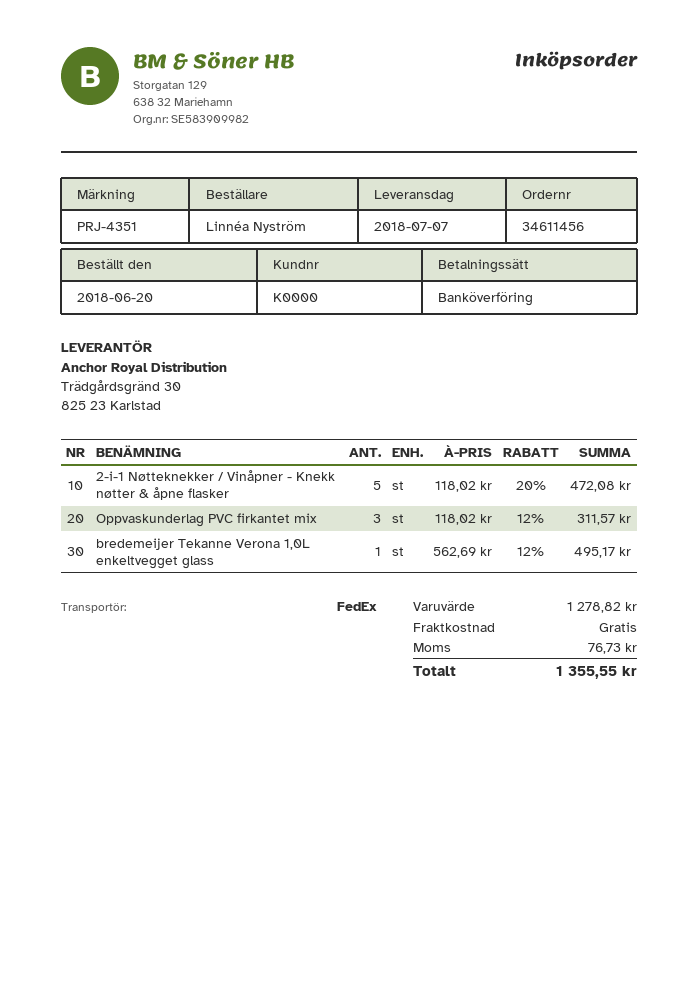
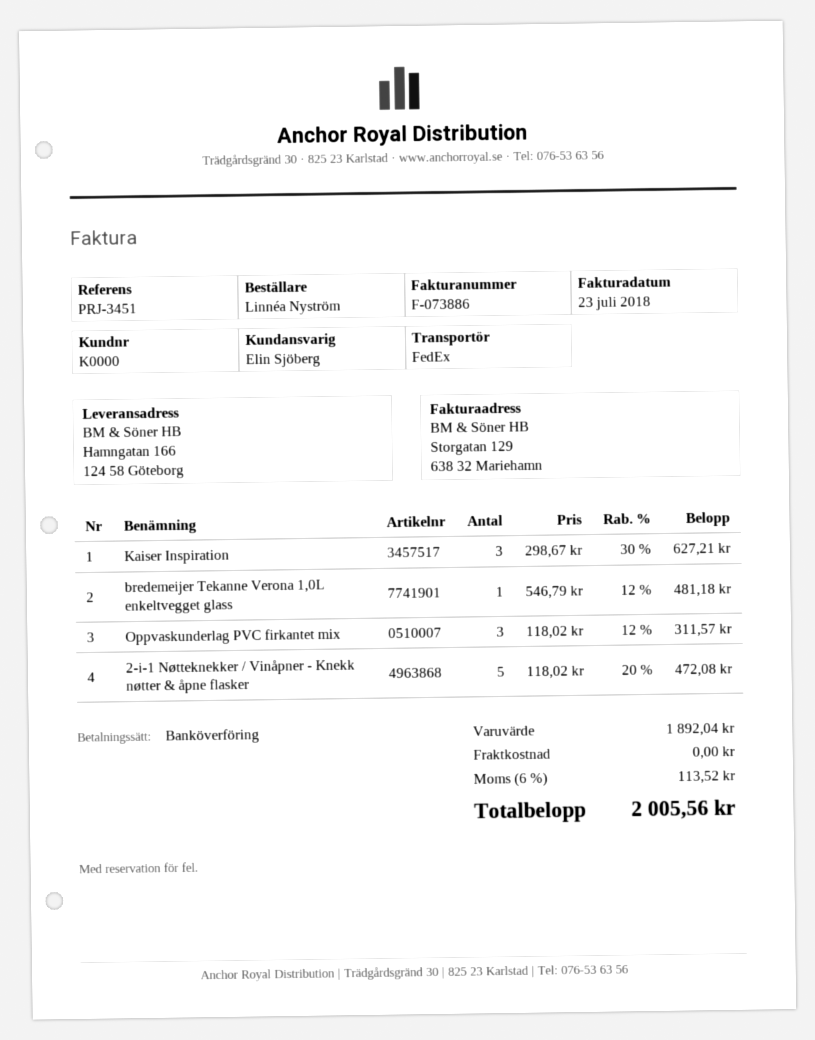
reference: PRJ-4351 -> PRJ-3451
bredemeijer Tekanne Verona 1,0L enkeltvegget glass: 1 x 562.69 - 12% = 495.17 -> 1 x 546.79 - 12% = 481.18
Kaiser Inspiration: none -> 3 x 298.67 - 30% = 627.21
subtotal: 1278.82 -> 1892.04
tax: 76.73 -> 113.52
total: 1355.55 -> 2005.56

